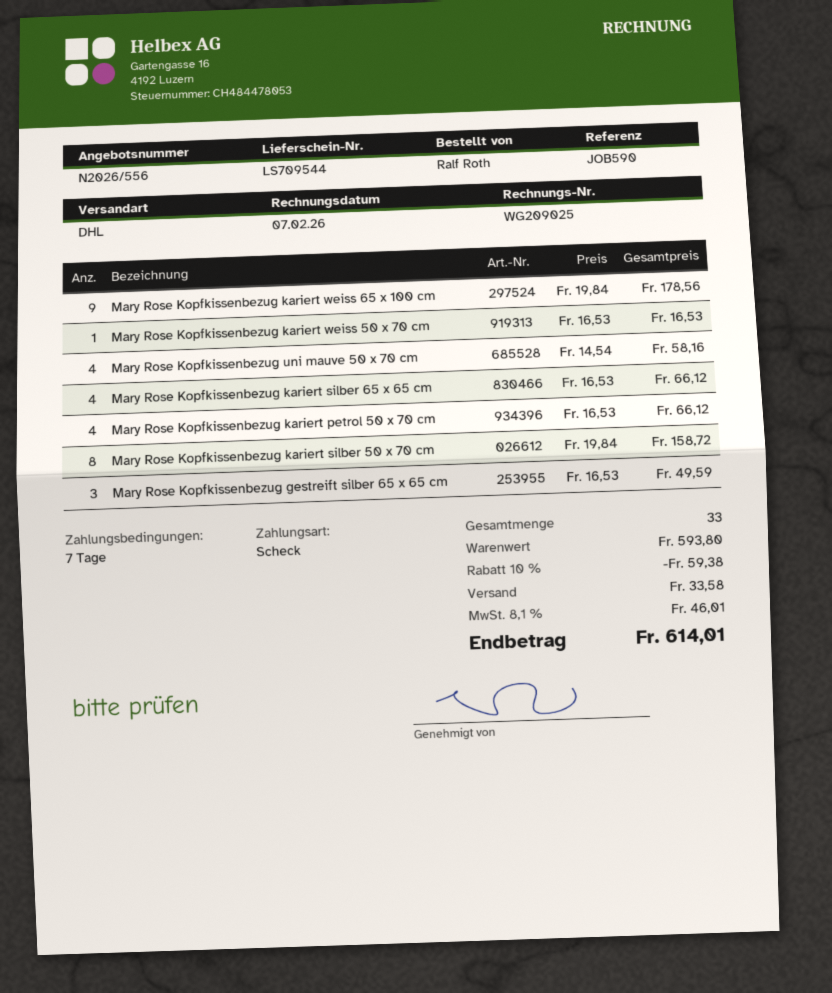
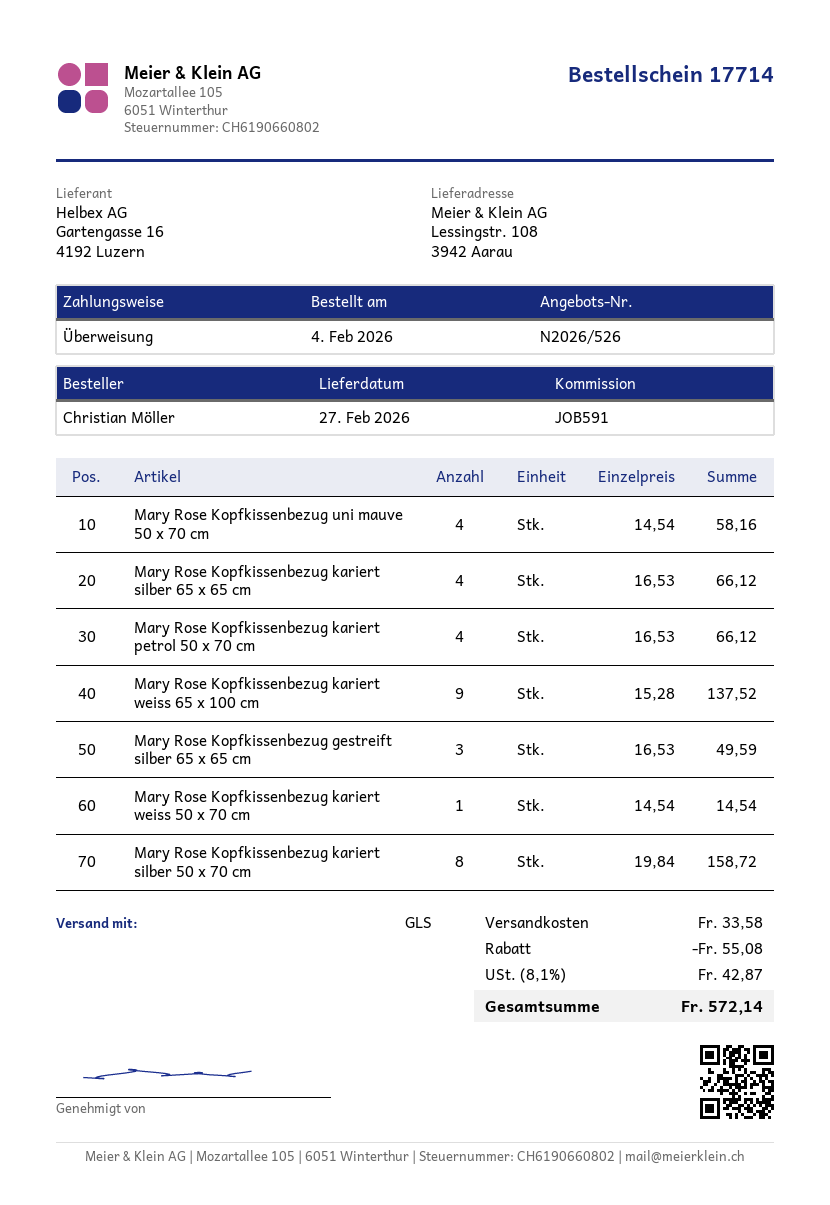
quote number: N2026/556 -> N2026/526
reference: JOB590 -> JOB591
ordered by: Ralf Roth -> Christian Möller
payment method: cheque -> bank transfer
shipping method: DHL -> GLS
Mary Rose Kopfkissenbezug kariert weiss 65 x 100 cm: 9 x 19.84 = 178.56 -> 9 x 15.28 = 137.52
Mary Rose Kopfkissenbezug kariert weiss 50 x 70 cm: 1 x 16.53 = 16.53 -> 1 x 14.54 = 14.54
discount: 59.38 -> 55.08
tax: 8.1% = 46.01 -> 8.1% = 42.87
total: 614.01 -> 572.14

